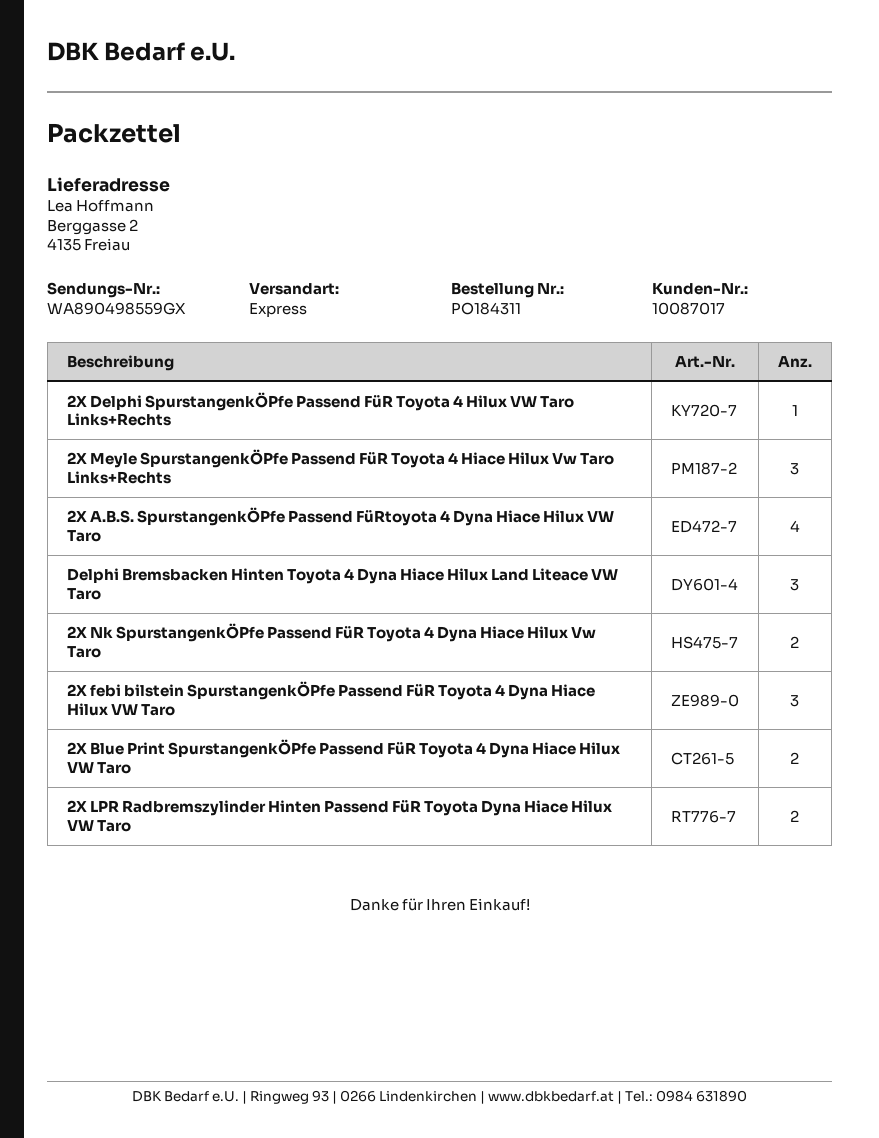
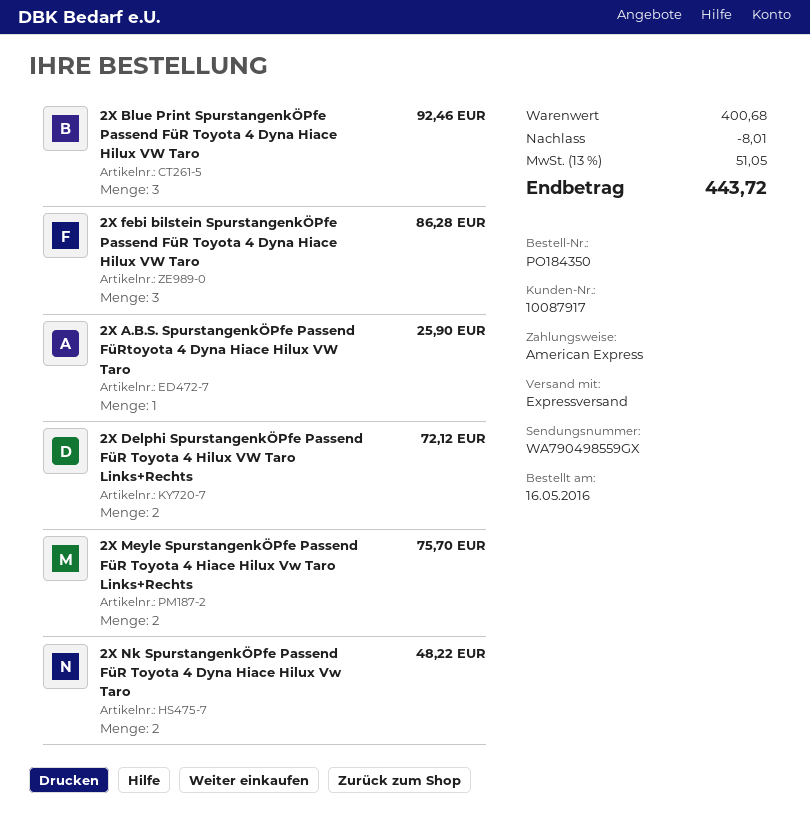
order number: PO184311 -> PO184350
customer number: 10087017 -> 10087917
tracking number: WA890498559GX -> WA790498559GX
2X Delphi SpurstangenkÖPfe Passend FüR Toyota 4 Hilux VW Taro Links+Rechts: 1 -> 2
2X Meyle SpurstangenkÖPfe Passend FüR Toyota 4 Hiace Hilux Vw Taro Links+Rechts: 3 -> 2
2X A.B.S. SpurstangenkÖPfe Passend FüRtoyota 4 Dyna Hiace Hilux VW Taro: 4 -> 1
Delphi Bremsbacken Hinten Toyota 4 Dyna Hiace Hilux Land Liteace VW Taro: 3 -> none
2X Blue Print SpurstangenkÖPfe Passend FüR Toyota 4 Dyna Hiace Hilux VW Taro: 2 -> 3
2X LPR Radbremszylinder Hinten Passend FüR Toyota Dyna Hiace Hilux VW Taro: 2 -> none

